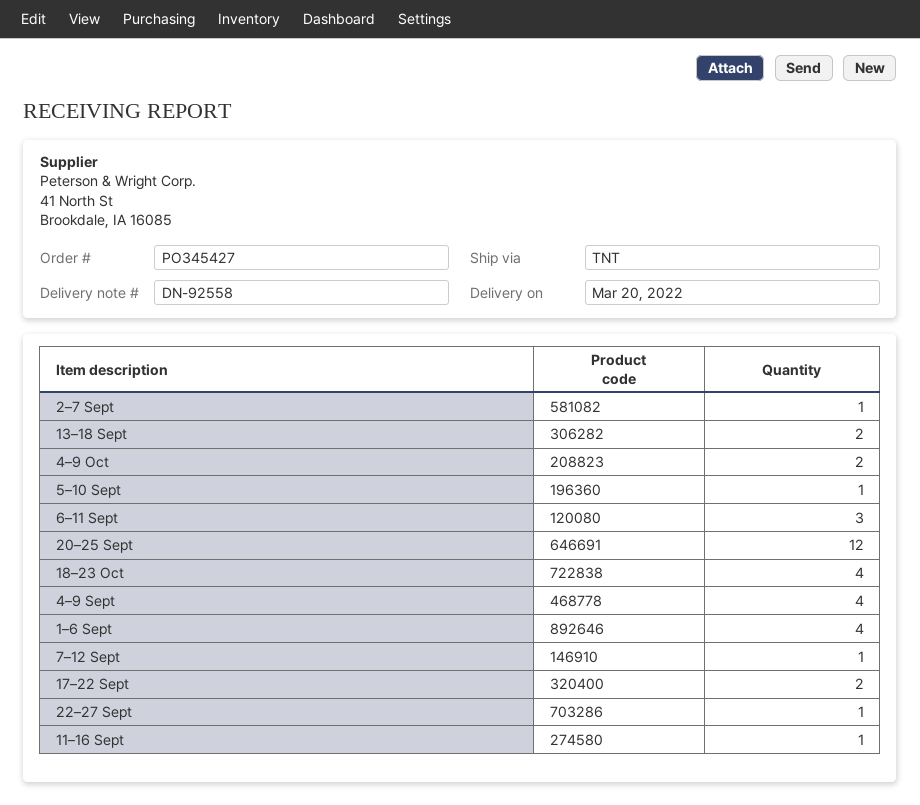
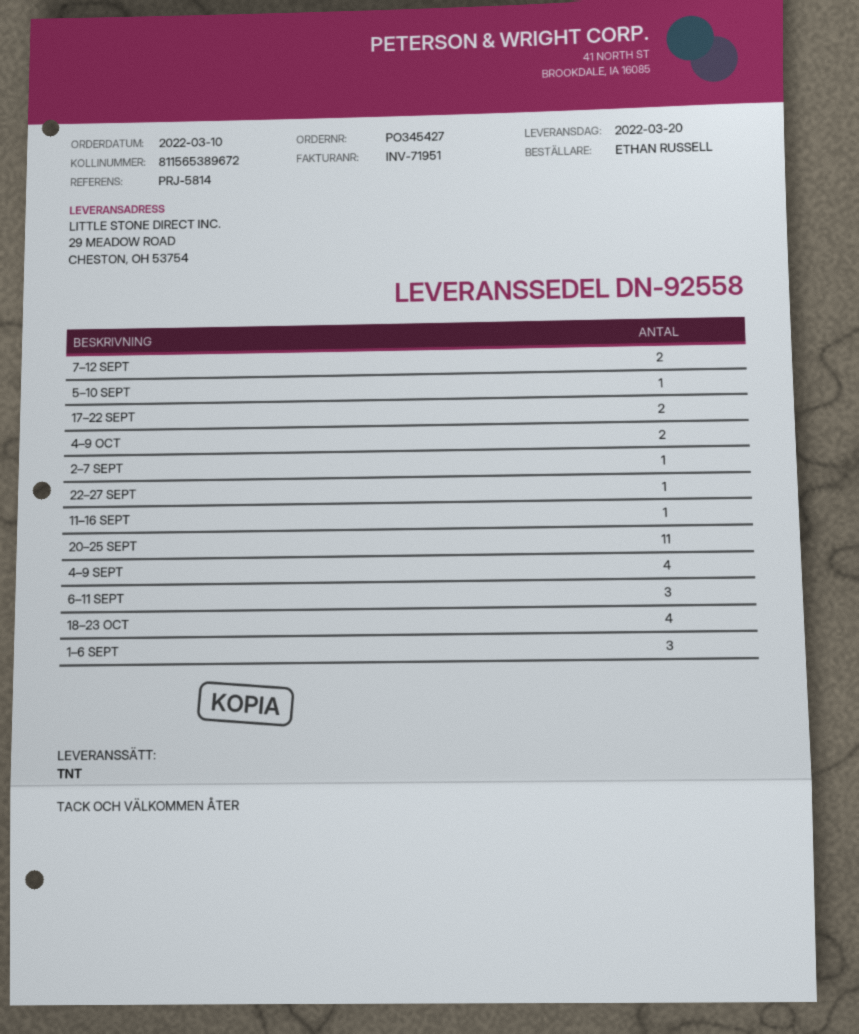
13–18 Sept: 2 -> none
20–25 Sept: 12 -> 11
1–6 Sept: 4 -> 3
7–12 Sept: 1 -> 2

